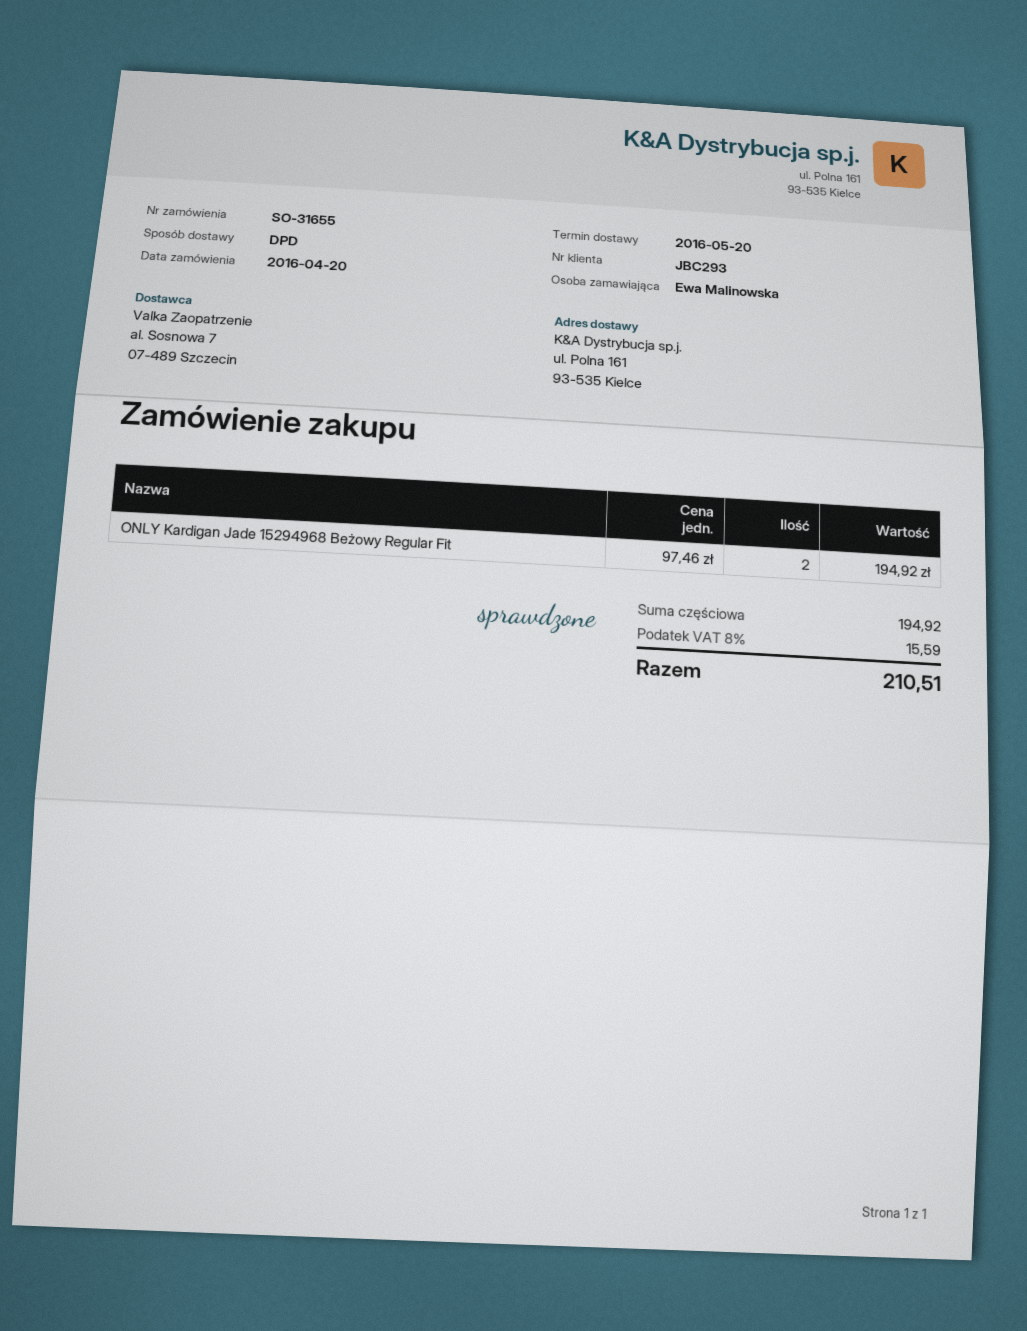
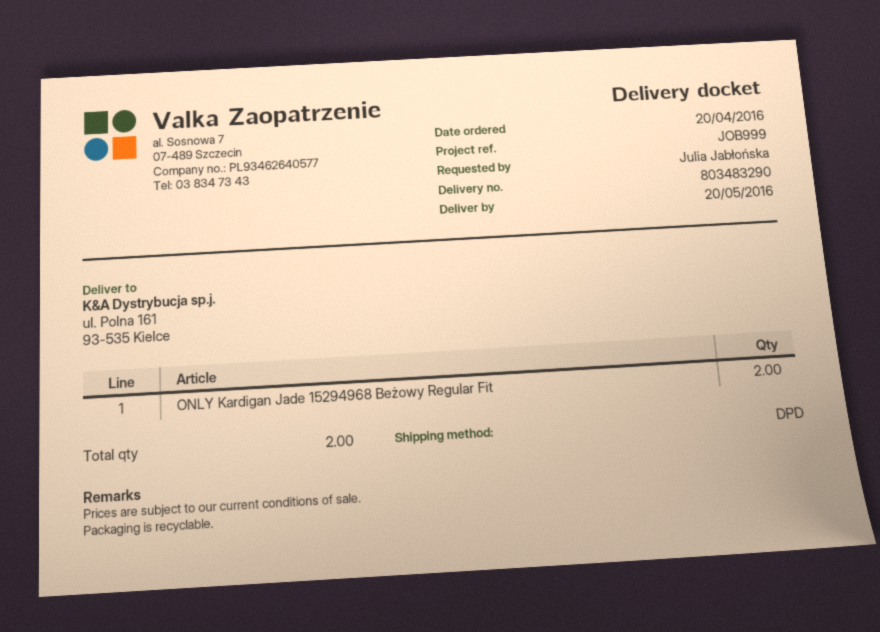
ordered by: Ewa Malinowska -> Julia Jabłońska

